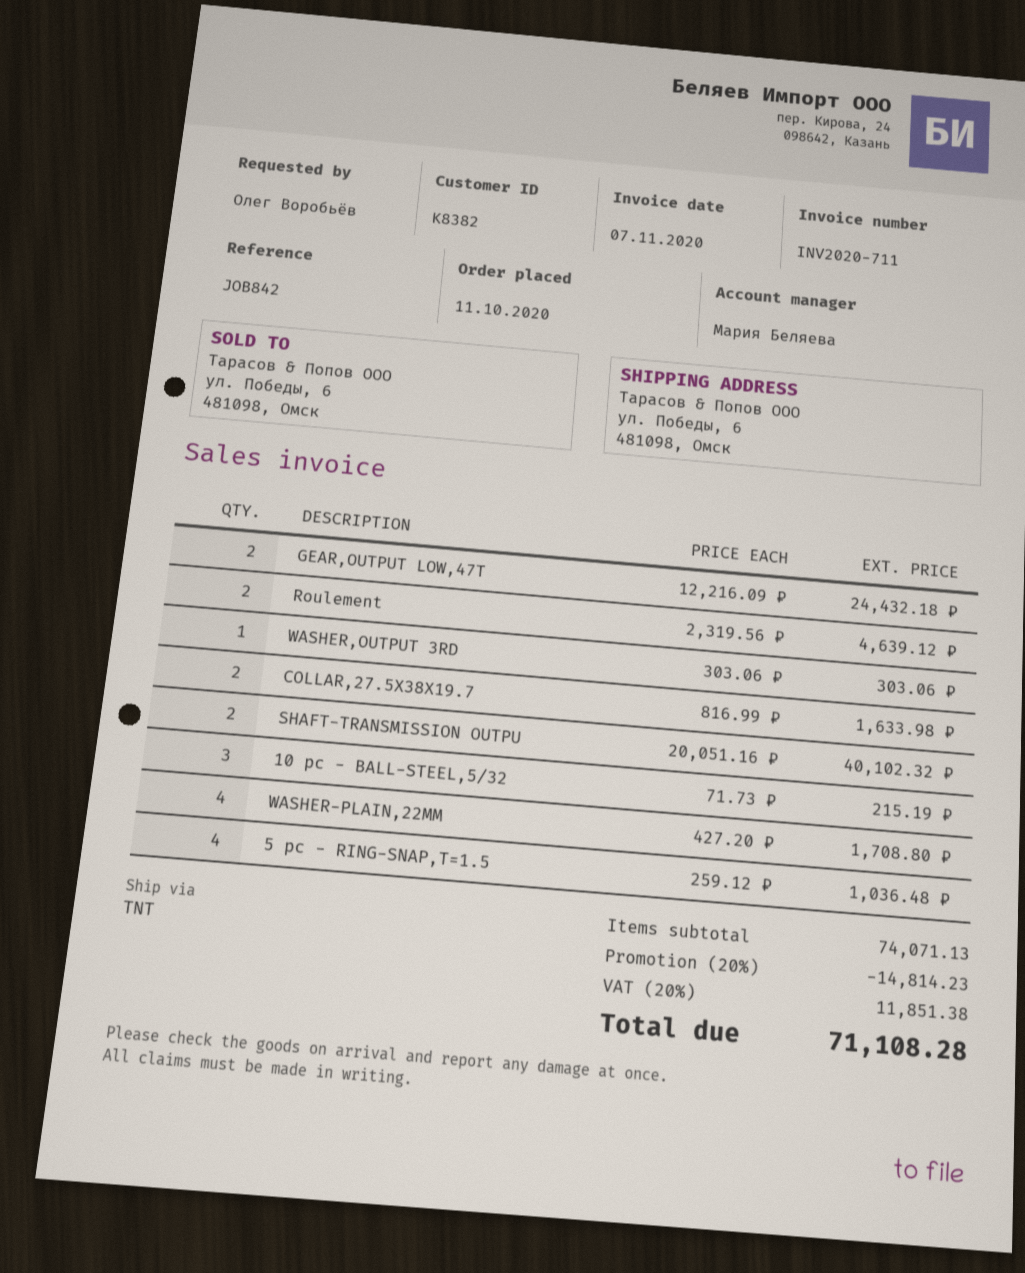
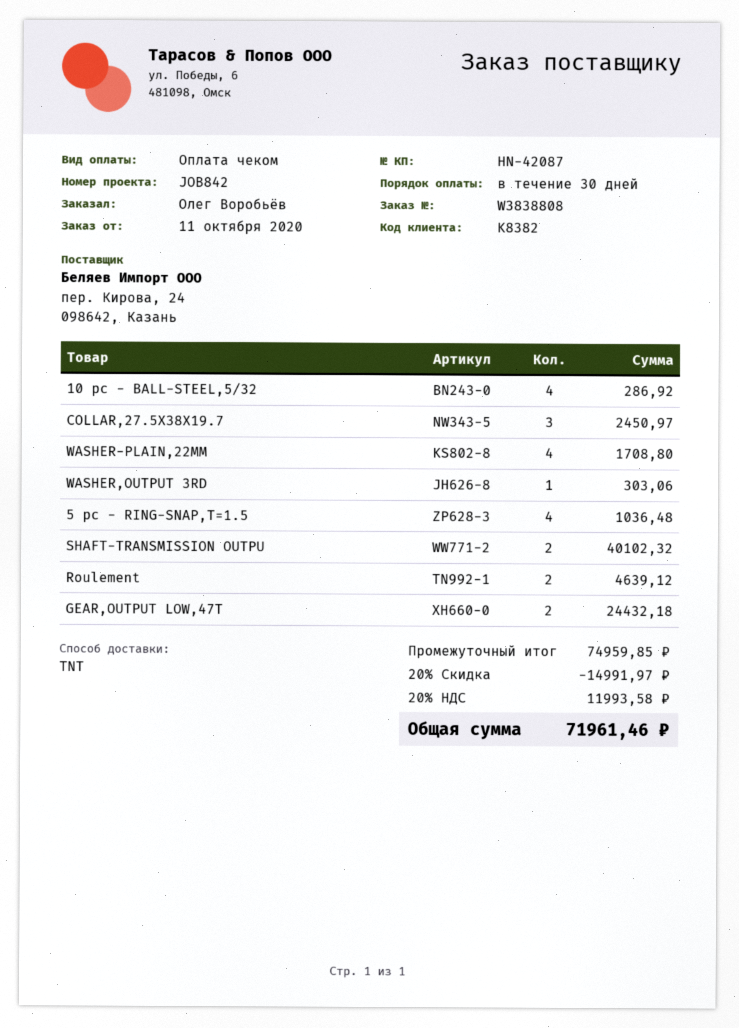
COLLAR,27.5X38X19.7: 2 for 1633.98 -> 3 for 2450.97
10 pc - BALL-STEEL,5/32: 3 for 215.19 -> 4 for 286.92
subtotal: 74071.13 -> 74959.85
discount: 20% = 14814.23 -> 20% = 14991.97
tax: 20% = 11851.38 -> 20% = 11993.58
total: 71108.28 -> 71961.46

